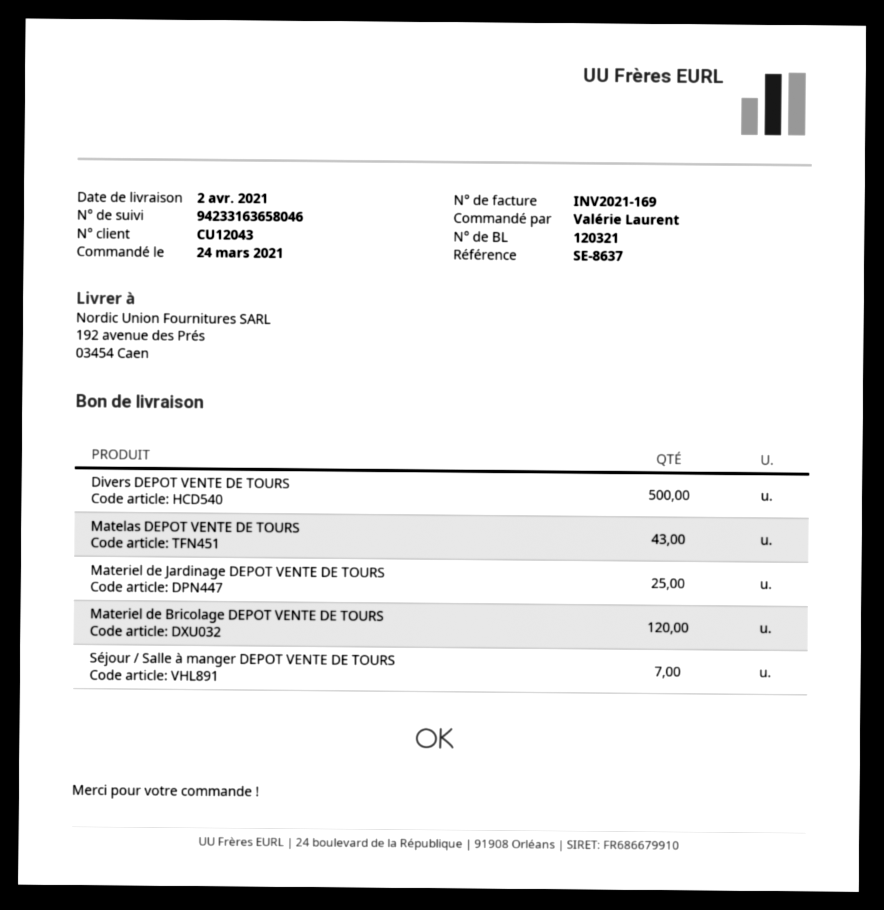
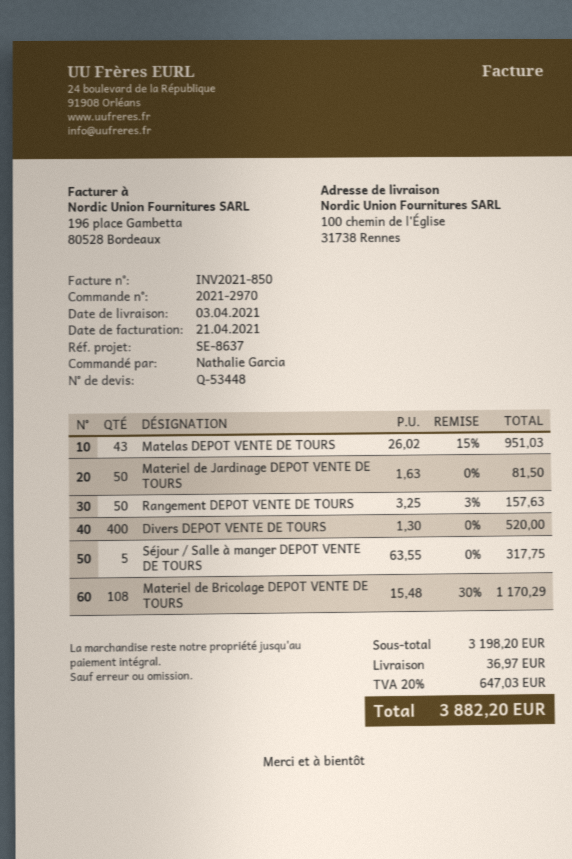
delivery date: 2021-04-02 -> 2021-04-03
invoice number: INV2021-169 -> INV2021-850
ordered by: Valérie Laurent -> Nathalie Garcia
ship to: 192 avenue des Prés, 03454 Caen -> 100 chemin de l'Église, 31738 Rennes
Divers DEPOT VENTE DE TOURS: 500 -> 400
Materiel de Jardinage DEPOT VENTE DE TOURS: 25 -> 50
Materiel de Bricolage DEPOT VENTE DE TOURS: 120 -> 108
Séjour / Salle à manger DEPOT VENTE DE TOURS: 7 -> 5
Rangement DEPOT VENTE DE TOURS: none -> 50

